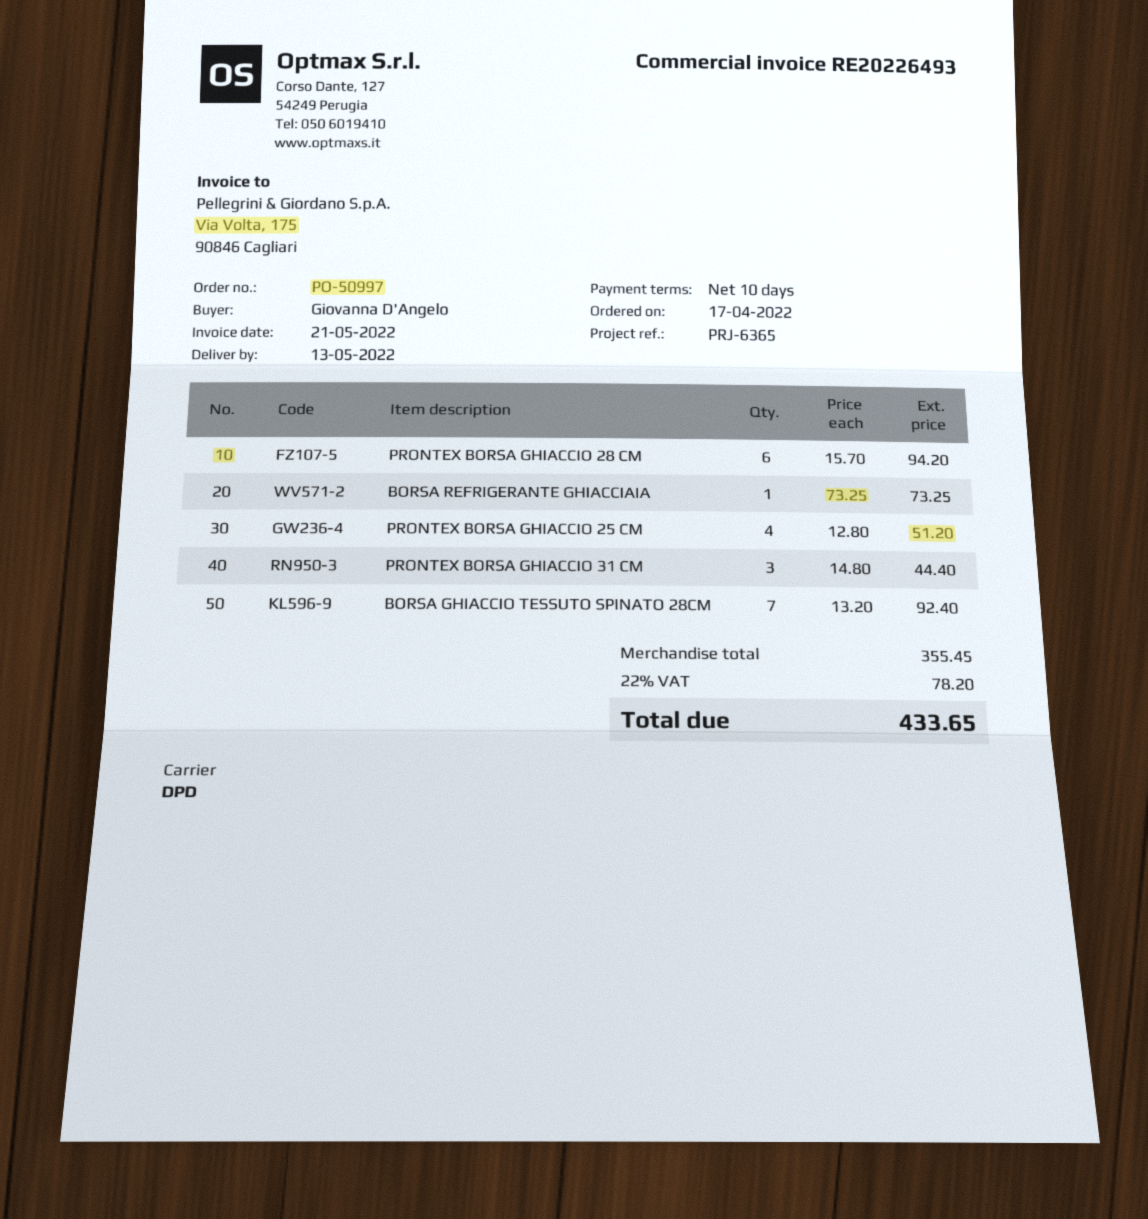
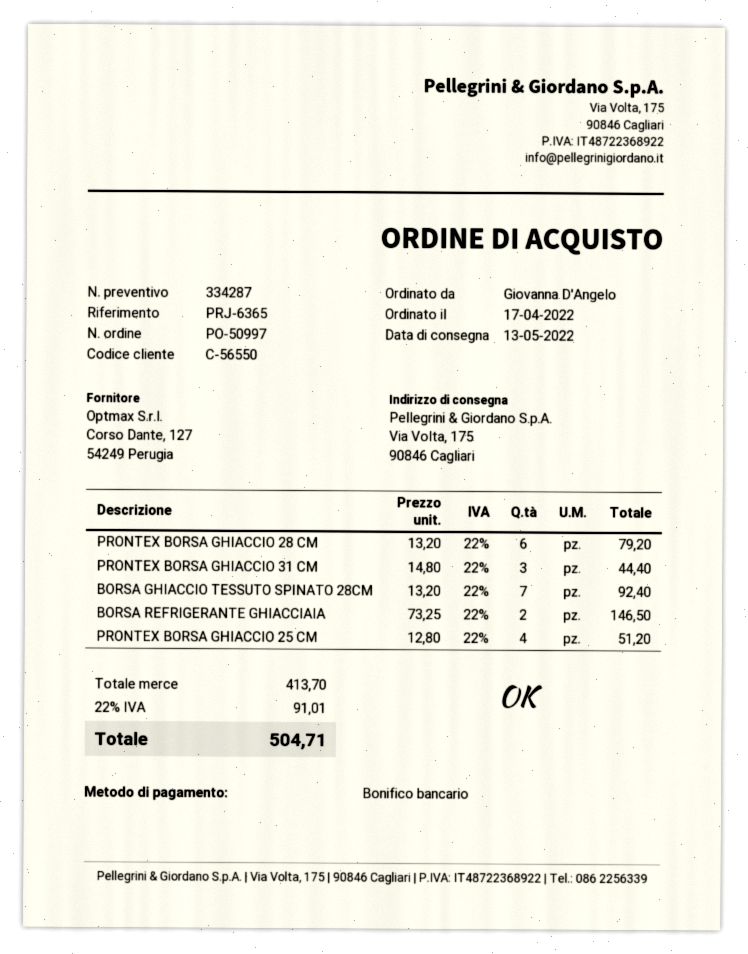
PRONTEX BORSA GHIACCIO 28 CM: 6 x 15.70 = 94.20 -> 6 x 13.20 = 79.20
BORSA REFRIGERANTE GHIACCIAIA: 1 x 73.25 = 73.25 -> 2 x 73.25 = 146.50
subtotal: 355.45 -> 413.70
tax: 22% = 78.20 -> 22% = 91.01
total: 433.65 -> 504.71

